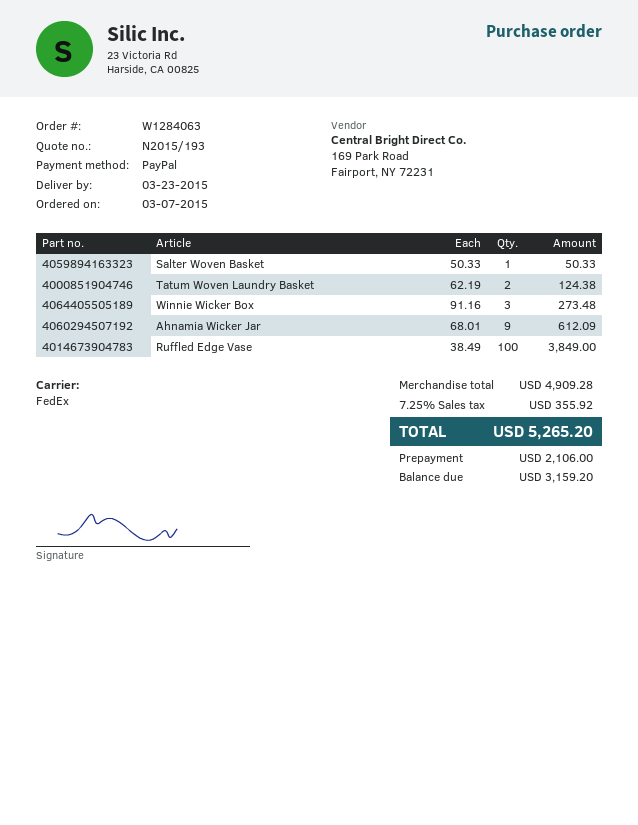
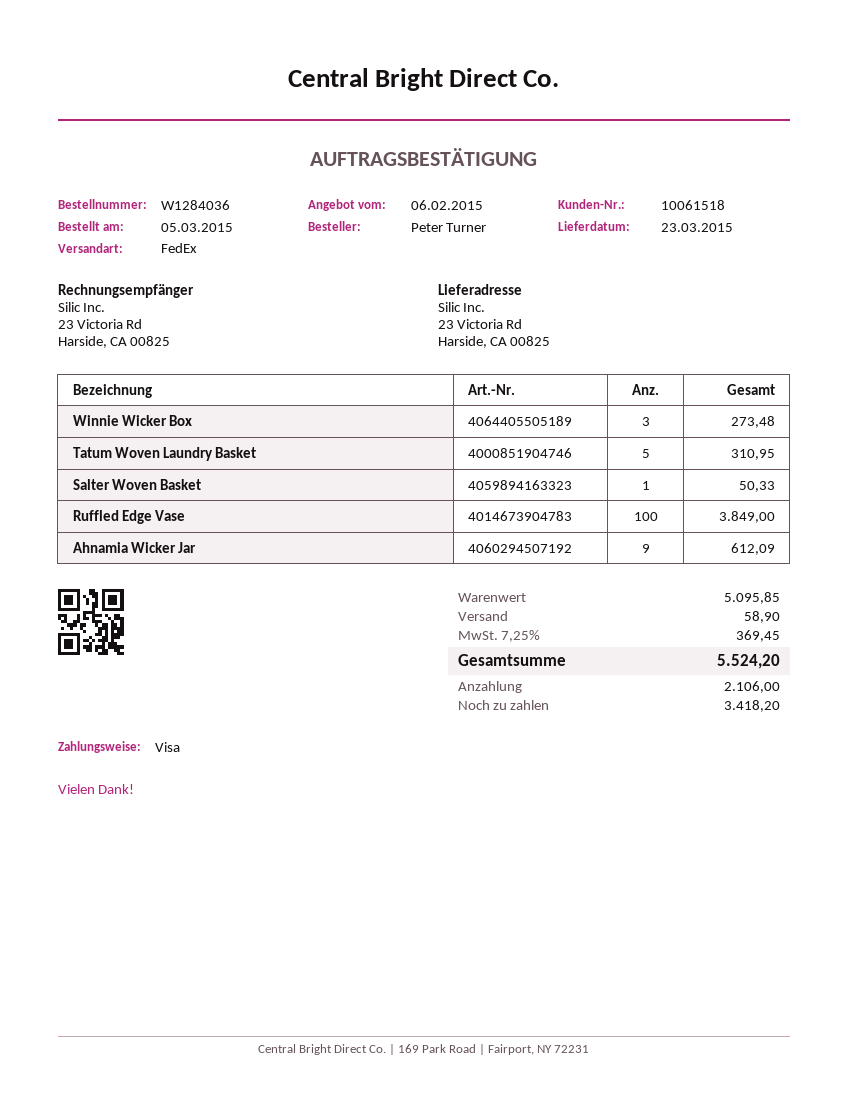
order number: W1284063 -> W1284036
order date: 2015-03-07 -> 2015-03-05
payment method: PayPal -> Visa
Tatum Woven Laundry Basket: 2 for 124.38 -> 5 for 310.95
subtotal: 4909.28 -> 5095.85
shipping: none -> 58.90
tax: 7.25% = 355.92 -> 7.25% = 369.45
total: 5265.20 -> 5524.20
balance: 3159.20 -> 3418.20

